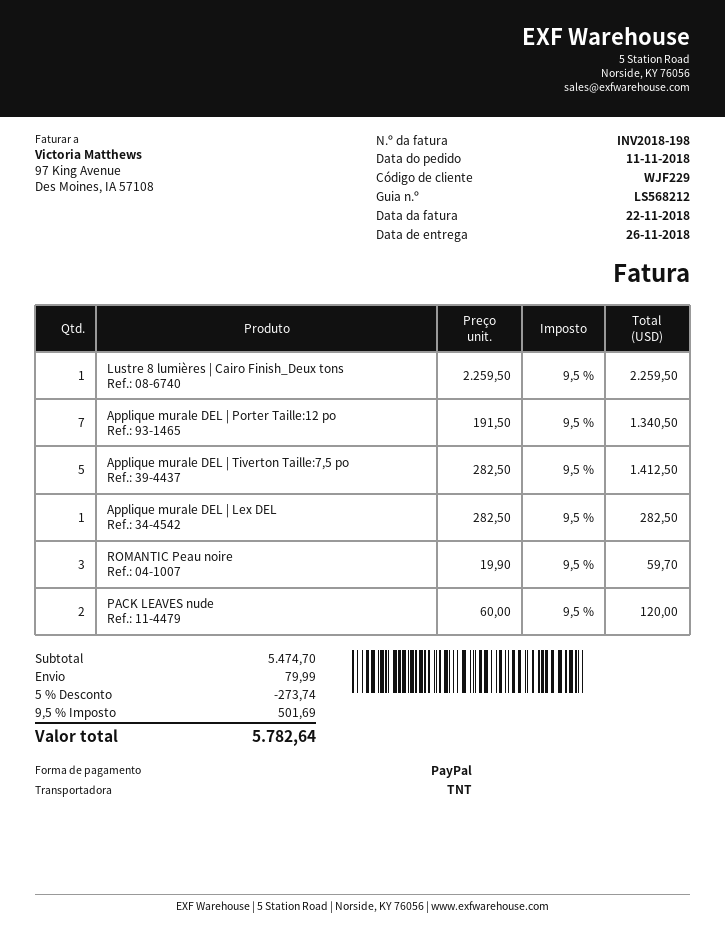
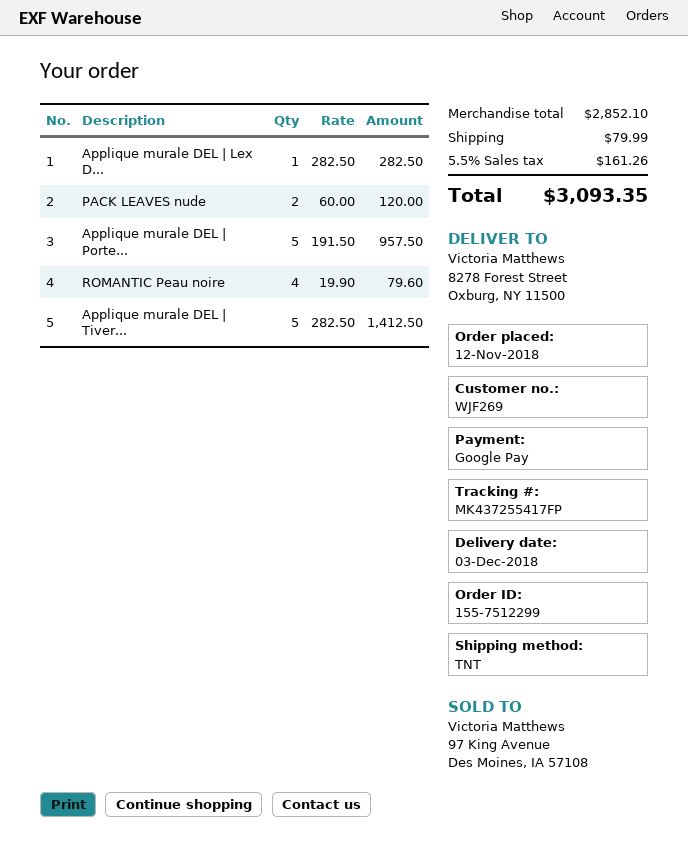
order date: 2018-11-11 -> 2018-11-12
delivery date: 2018-11-26 -> 2018-12-03
customer number: WJF229 -> WJF269
payment method: PayPal -> Google Pay
Lustre 8 lumières | Cairo Finish_Deux tons: 1 x 2259.50 = 2259.50 -> none
Applique murale DEL | Porter Taille:12 po: 7 x 191.50 = 1340.50 -> 5 x 191.50 = 957.50
ROMANTIC Peau noire: 3 x 19.90 = 59.70 -> 4 x 19.90 = 79.60
subtotal: 5474.70 -> 2852.10
discount: 5% = 273.74 -> none
tax: 9.5% = 501.69 -> 5.5% = 161.26
total: 5782.64 -> 3093.35

